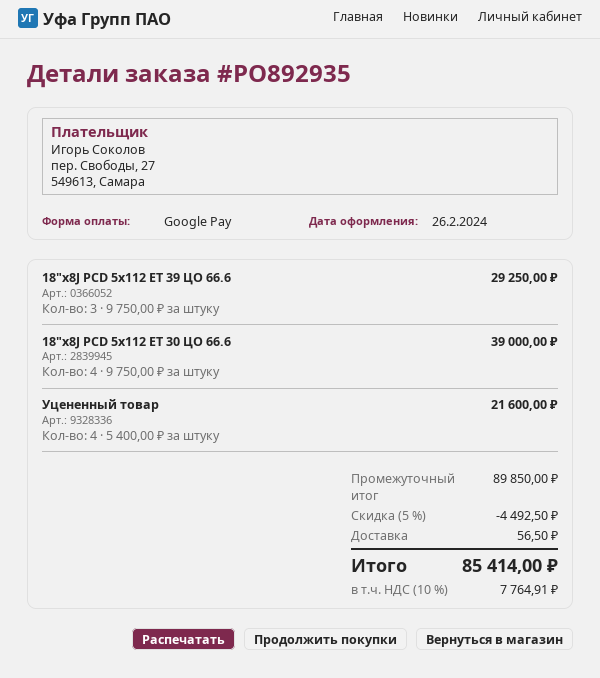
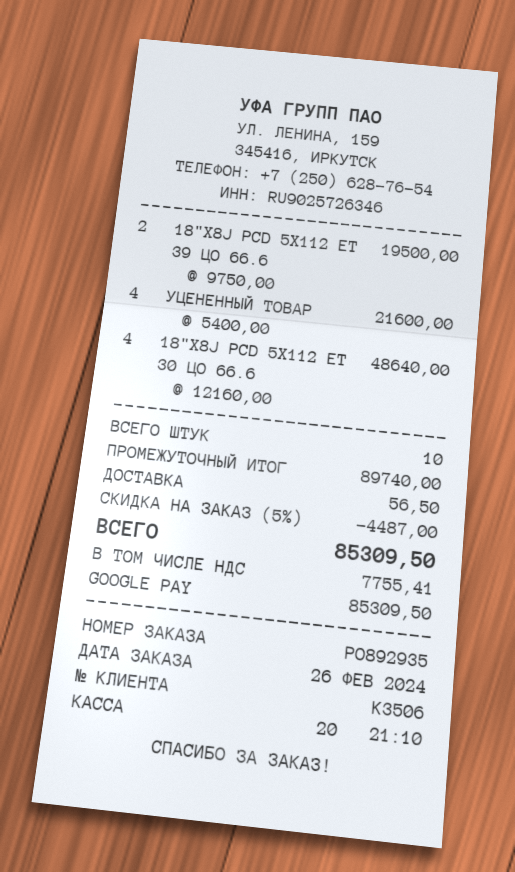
18"x8J PCD 5x112 ЕТ 39 ЦО 66.6: 3 x 9750.00 = 29250.00 -> 2 x 9750.00 = 19500.00
18"x8J PCD 5x112 ЕТ 30 ЦО 66.6: 4 x 9750.00 = 39000.00 -> 4 x 12160.00 = 48640.00
subtotal: 89850.00 -> 89740.00
discount: 5% = 4492.50 -> 5% = 4487.00
tax: 7764.91 -> 7755.41
total: 85414.00 -> 85309.50

